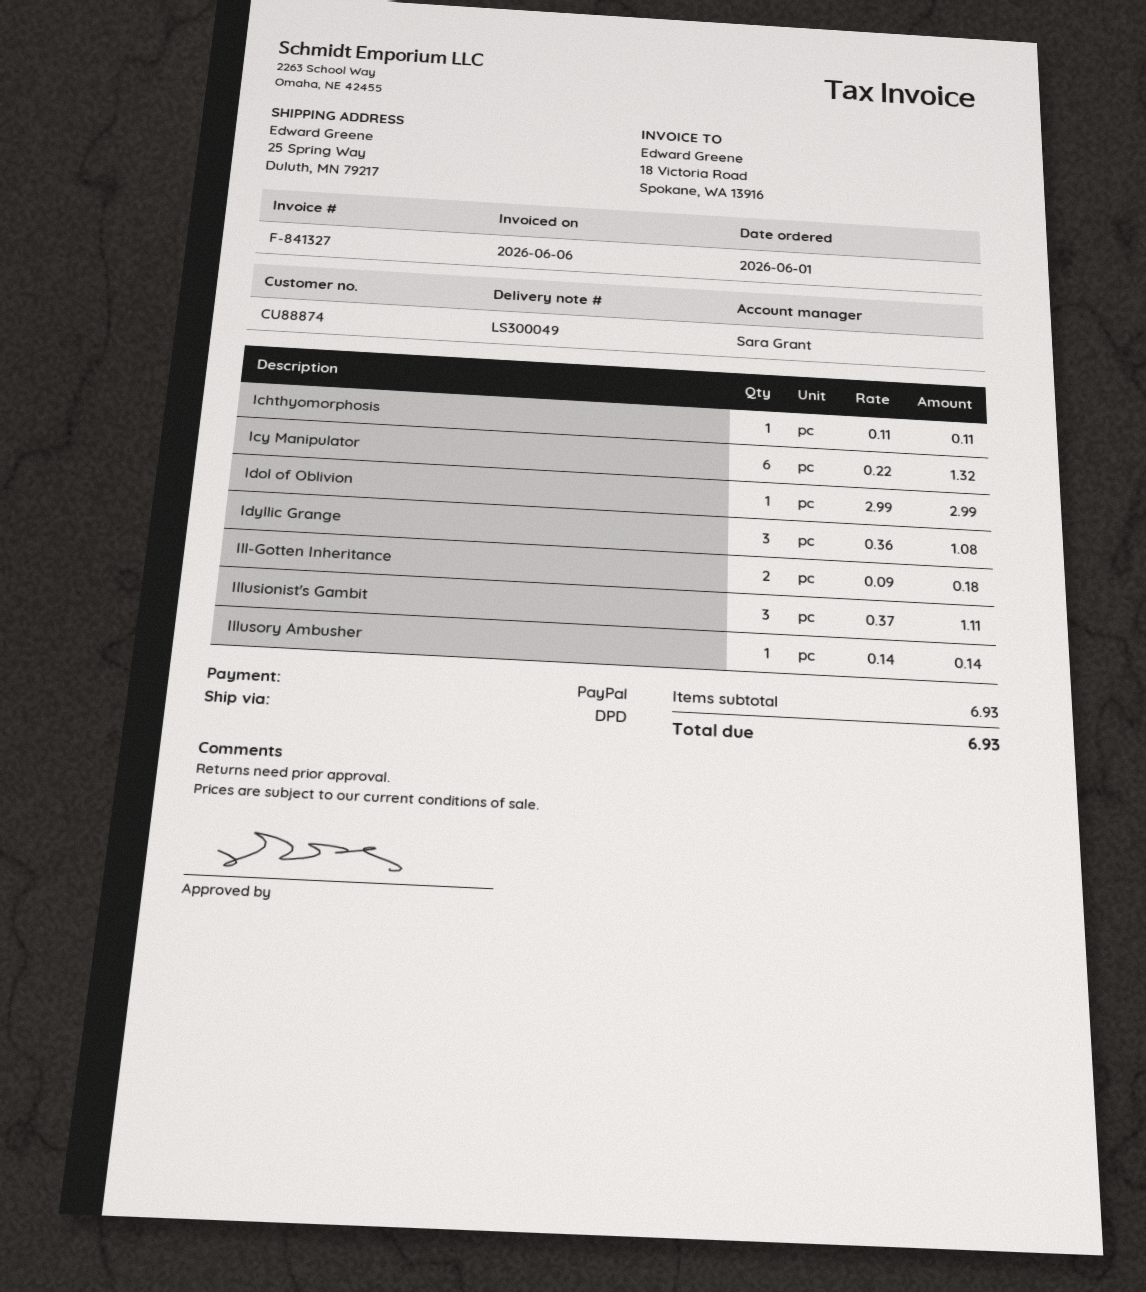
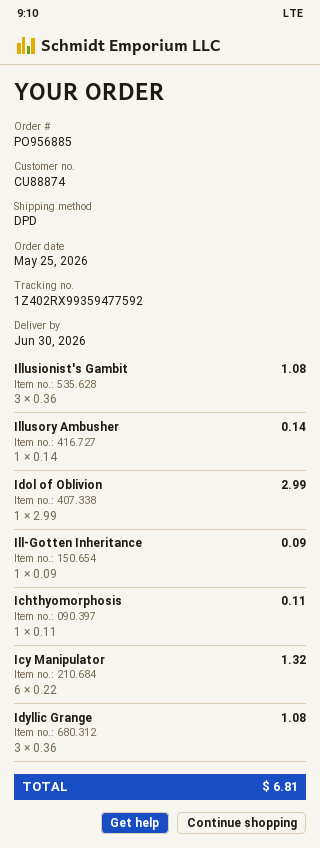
order date: 2026-06-01 -> 2026-05-25
Ill-Gotten Inheritance: 2 x 0.09 = 0.18 -> 1 x 0.09 = 0.09
Illusionist's Gambit: 3 x 0.37 = 1.11 -> 3 x 0.36 = 1.08
total: 6.93 -> 6.81

